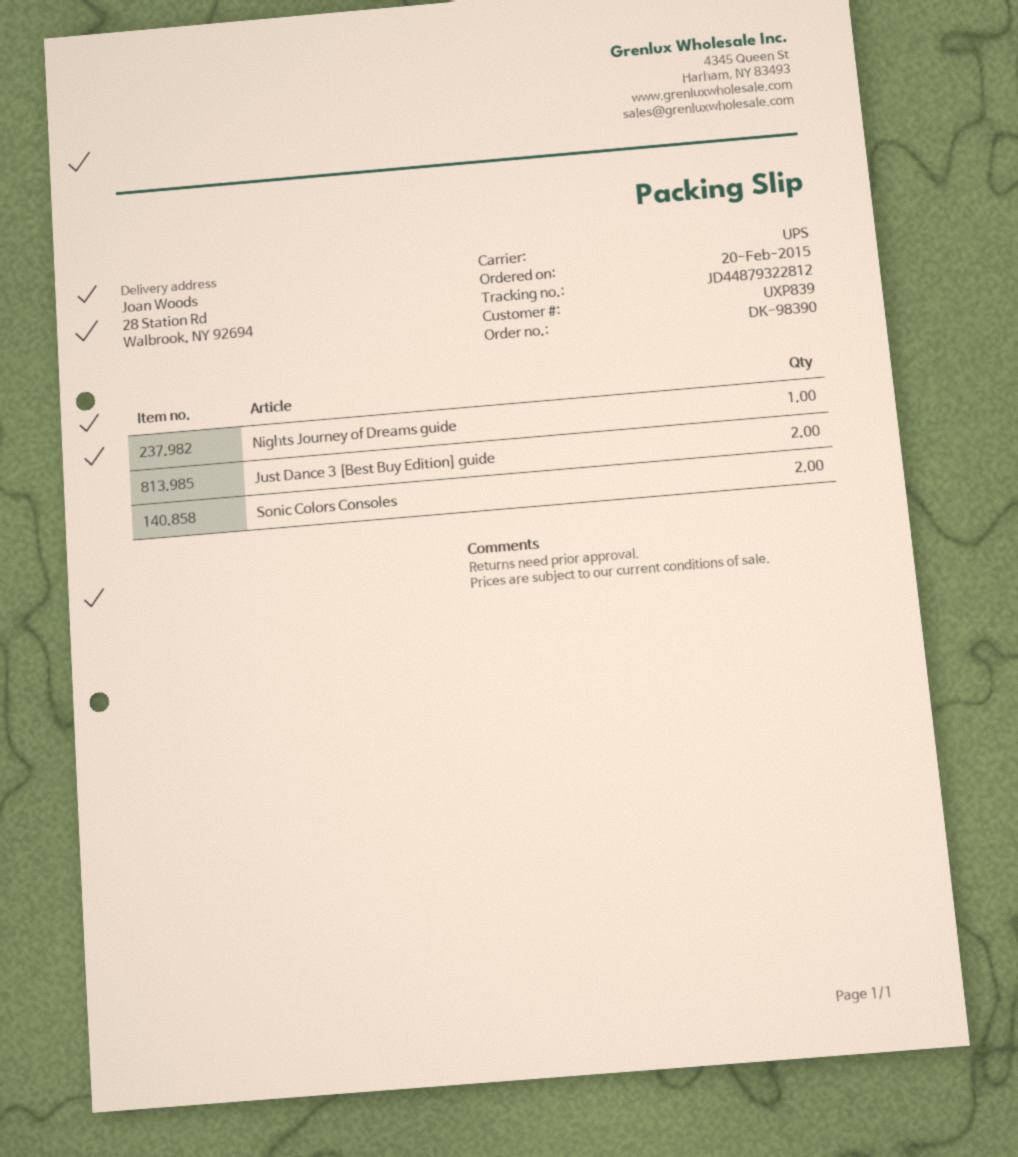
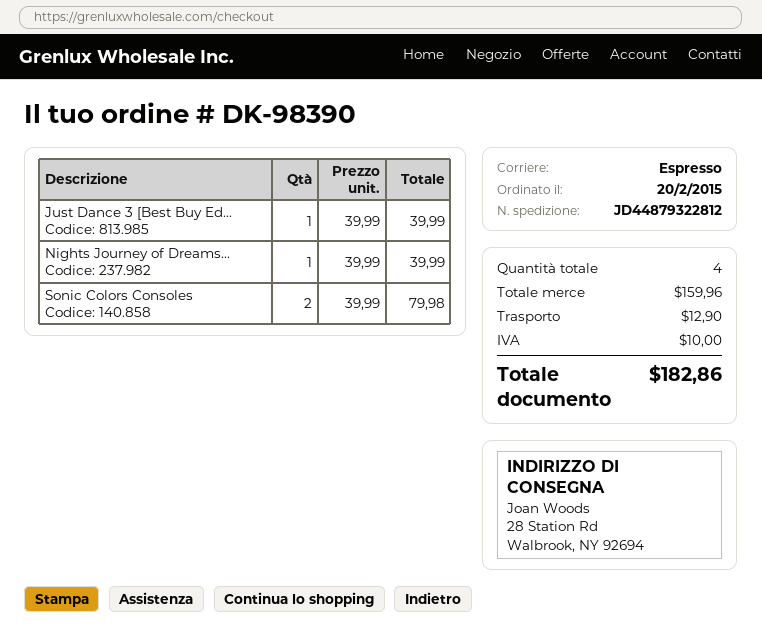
shipping method: UPS -> express
Just Dance 3 [Best Buy Edition] guide: 2 -> 1

